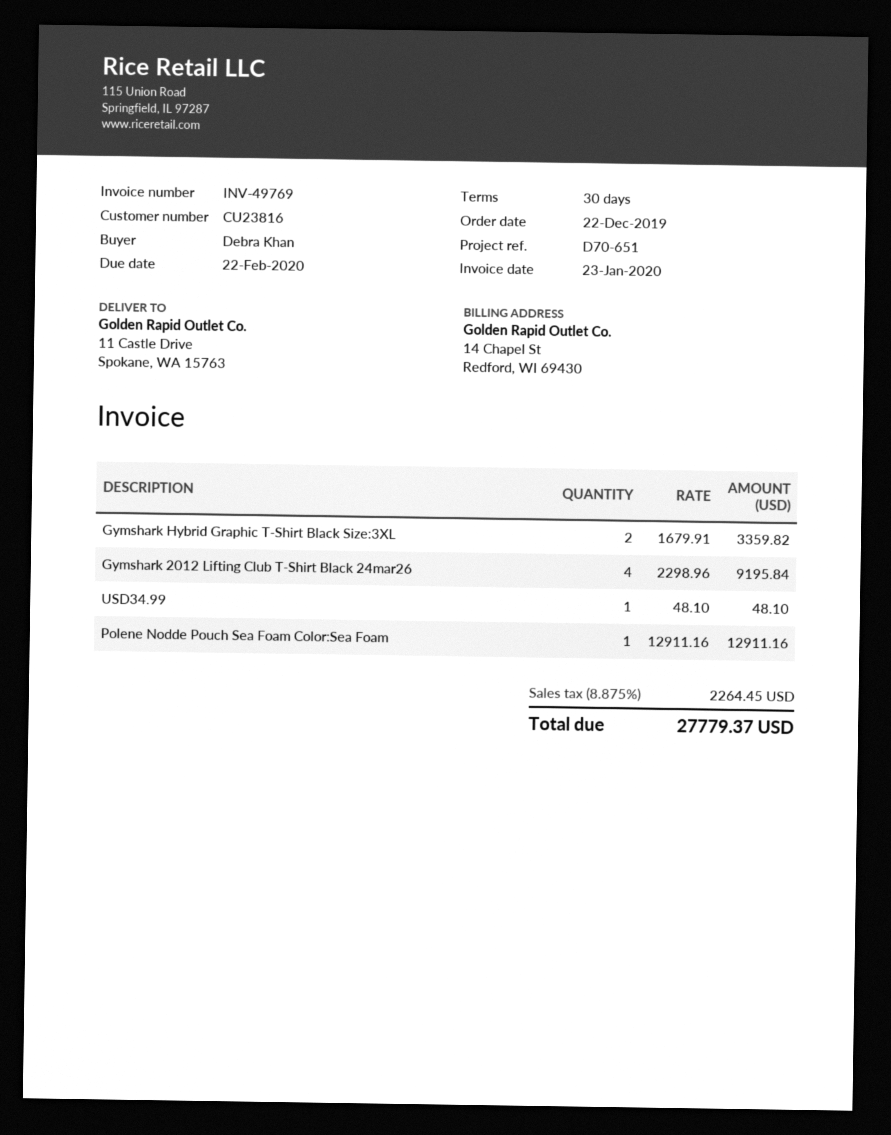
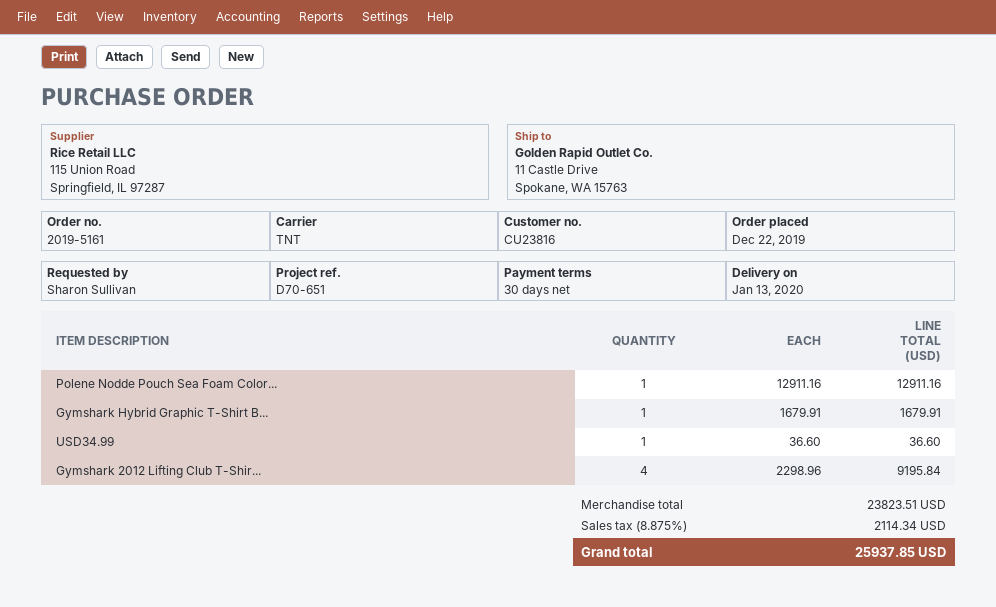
ordered by: Debra Khan -> Sharon Sullivan
Gymshark Hybrid Graphic T-Shirt Black Size:3XL: 2 x 1679.91 = 3359.82 -> 1 x 1679.91 = 1679.91
USD34.99: 1 x 48.10 = 48.10 -> 1 x 36.60 = 36.60
tax: 8.875% = 2264.45 -> 8.875% = 2114.34
total: 27779.37 -> 25937.85

